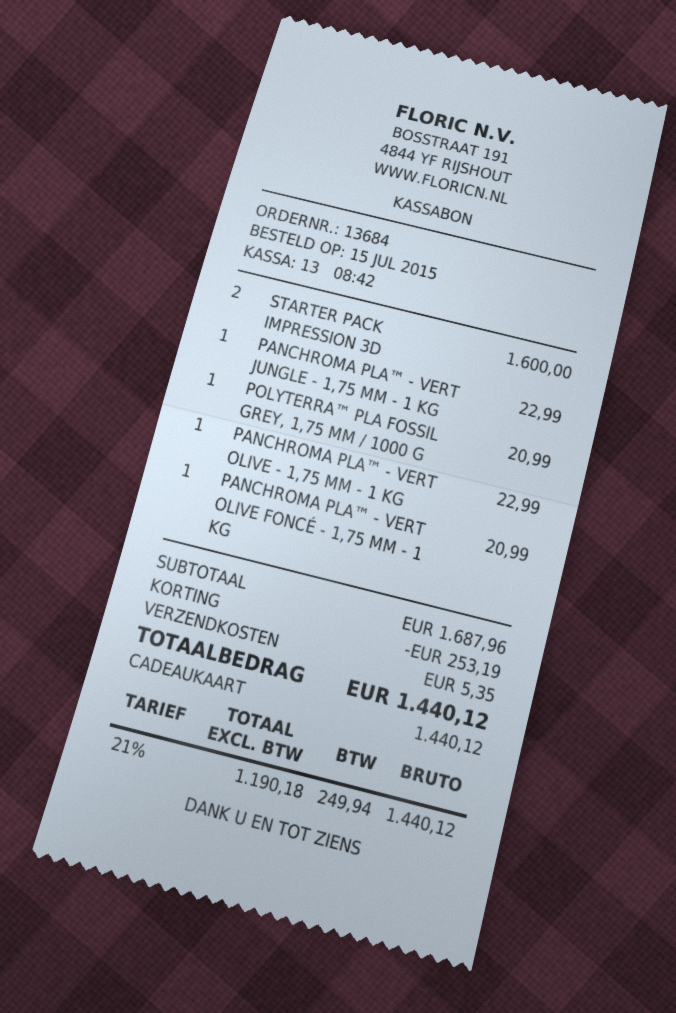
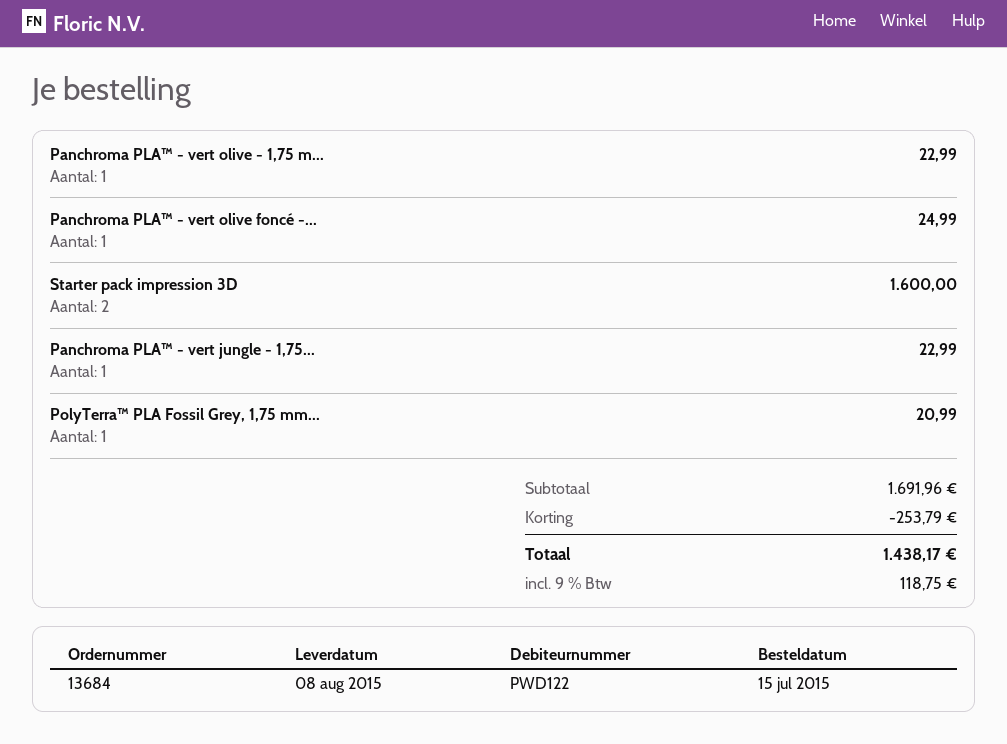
PANCHROMA PLA™ - VERT OLIVE FONCÉ - 1,75 MM - 1 KG: 1 for 20.99 -> 1 for 24.99
subtotal: 1687.96 -> 1691.96
discount: 253.19 -> 253.79
shipping: 5.35 -> none
tax: 21% = 249.94 -> 9% = 118.75
total: 1440.12 -> 1438.17

